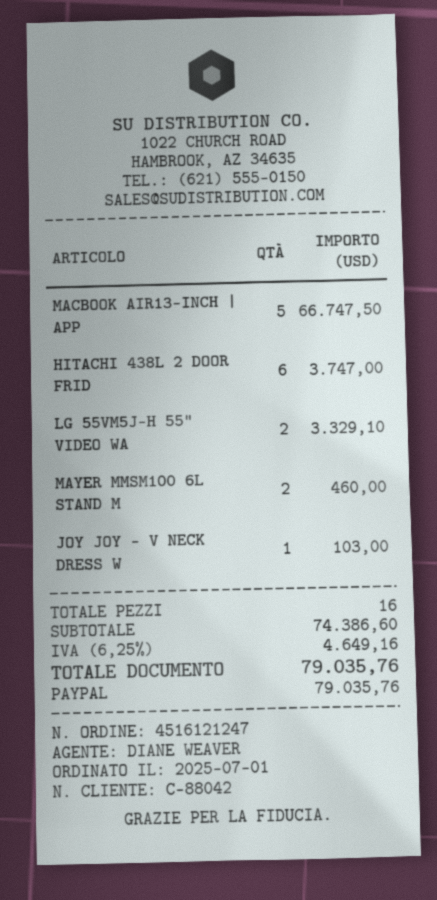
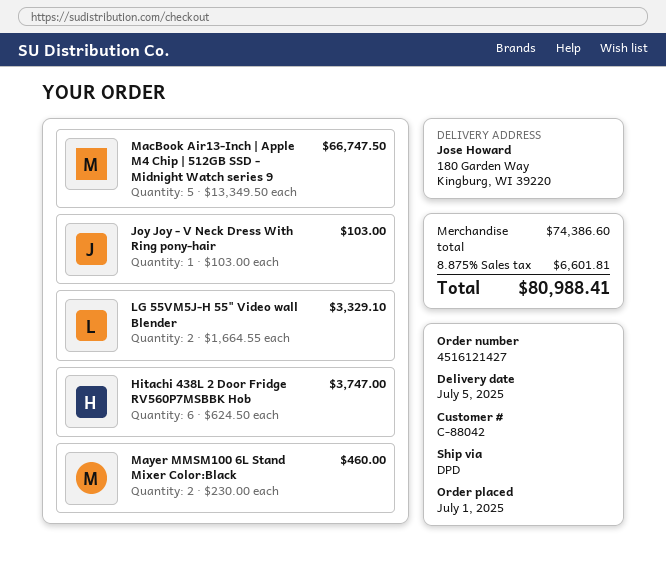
order number: 4516121247 -> 4516121427
tax: 6.25% = 4649.16 -> 8.875% = 6601.81
total: 79035.76 -> 80988.41

